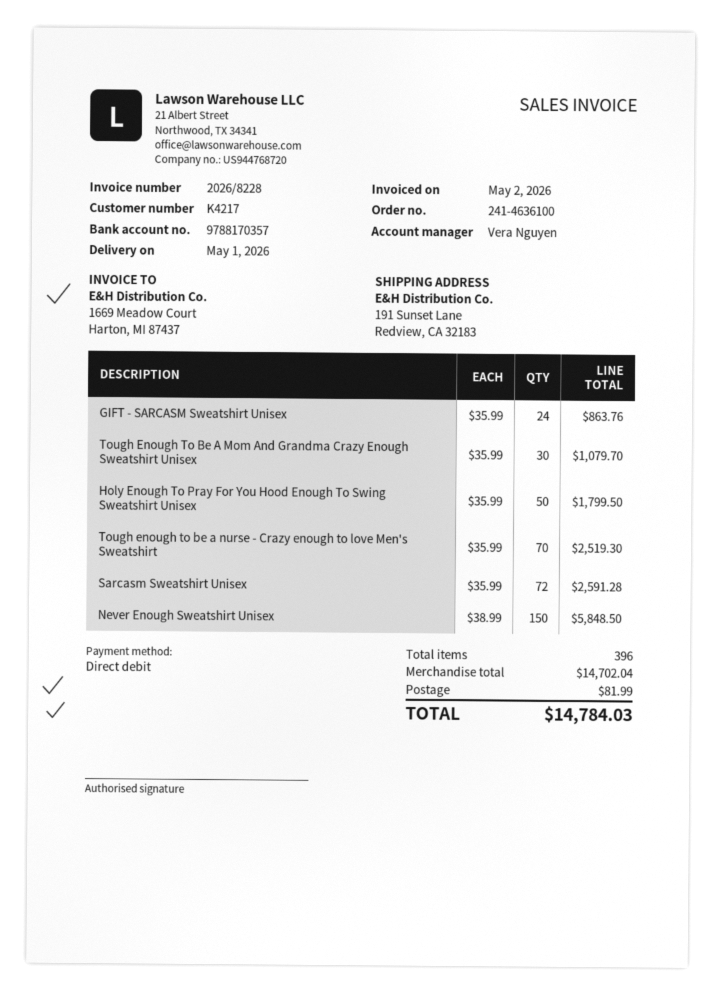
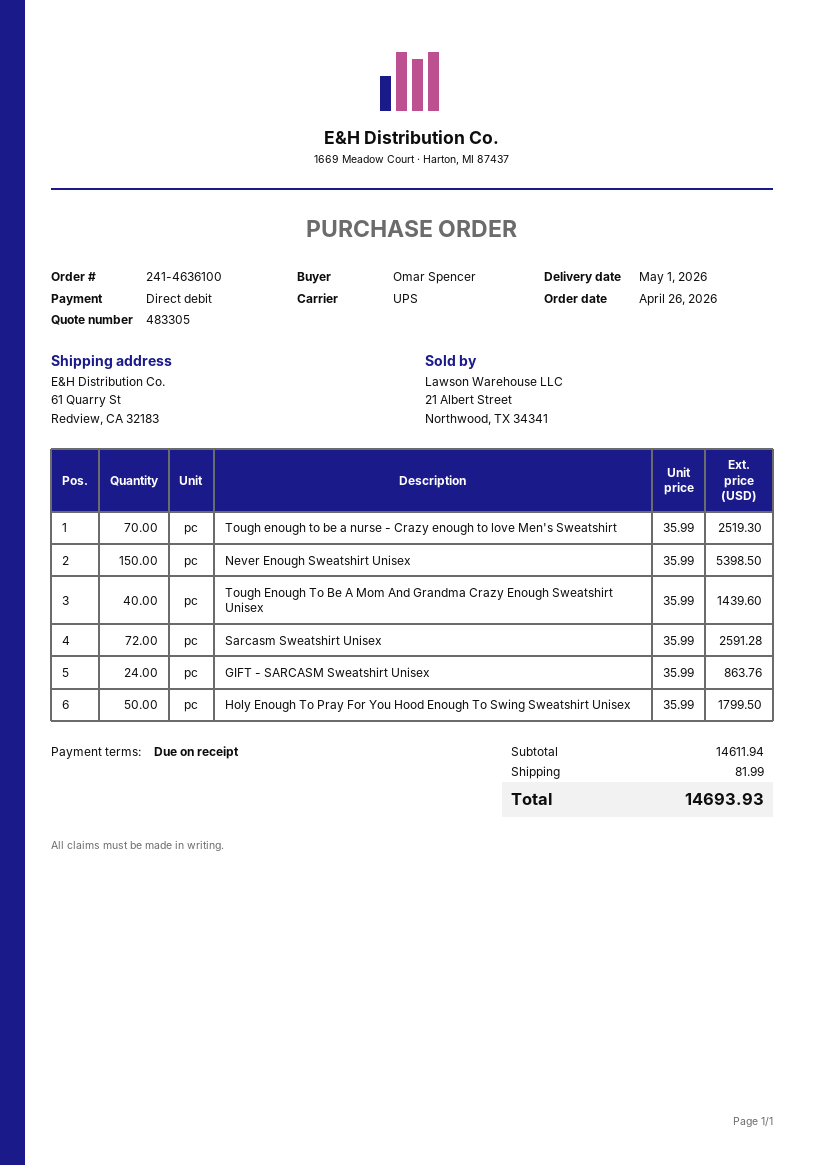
ship to: 191 Sunset Lane, Redview, CA 32183 -> 61 Quarry St, Redview, CA 32183
Tough Enough To Be A Mom And Grandma Crazy Enough Sweatshirt Unisex: 30 x 35.99 = 1079.70 -> 40 x 35.99 = 1439.60
Never Enough Sweatshirt Unisex: 150 x 38.99 = 5848.50 -> 150 x 35.99 = 5398.50
subtotal: 14702.04 -> 14611.94
total: 14784.03 -> 14693.93

